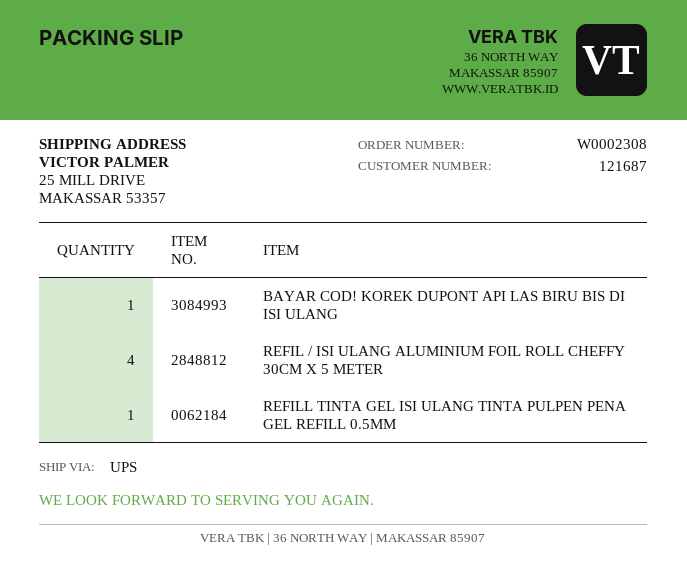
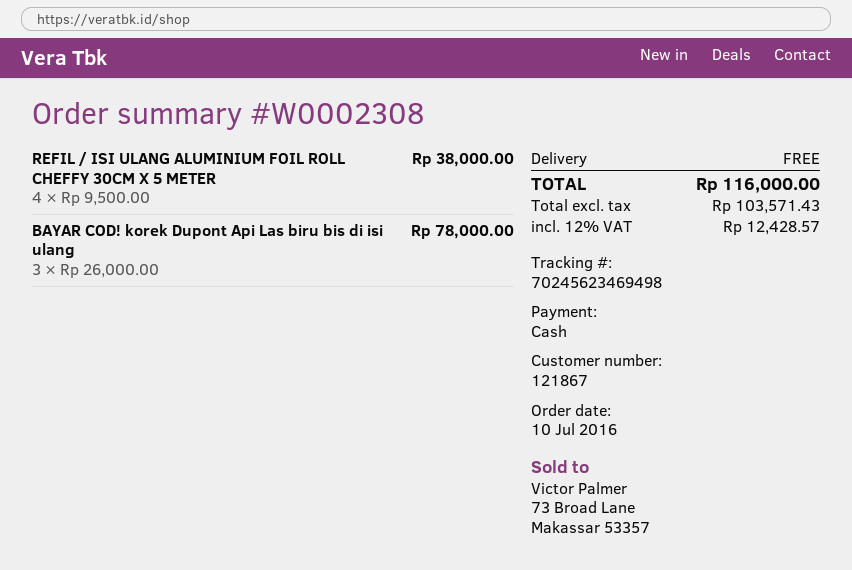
customer number: 121687 -> 121867
BAYAR COD! KOREK DUPONT API LAS BIRU BIS DI ISI ULANG: 1 -> 3
REFILL TINTA GEL ISI ULANG TINTA PULPEN PENA GEL REFILL 0.5MM: 1 -> none

